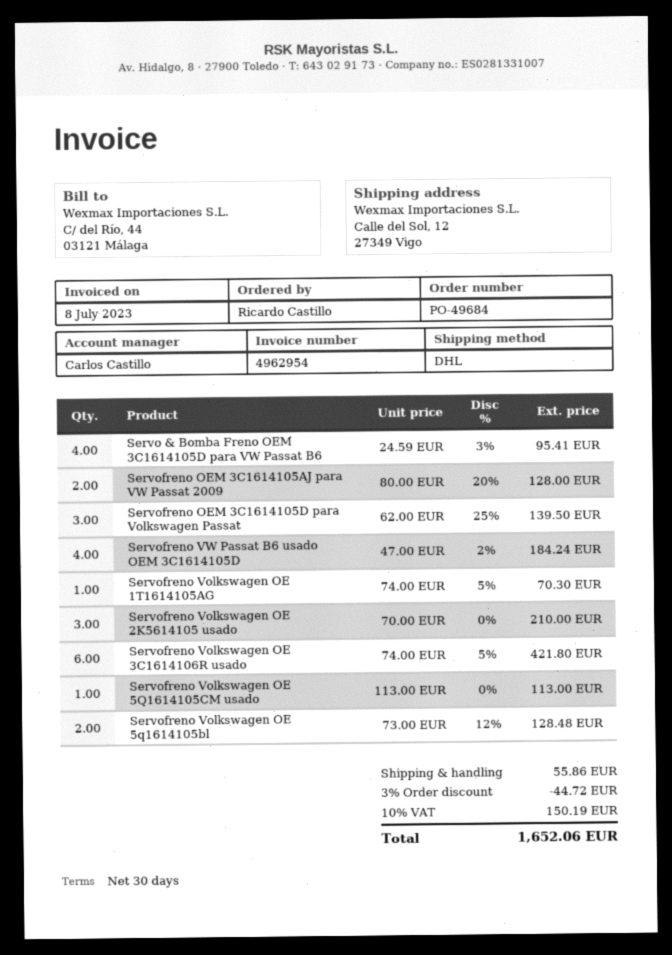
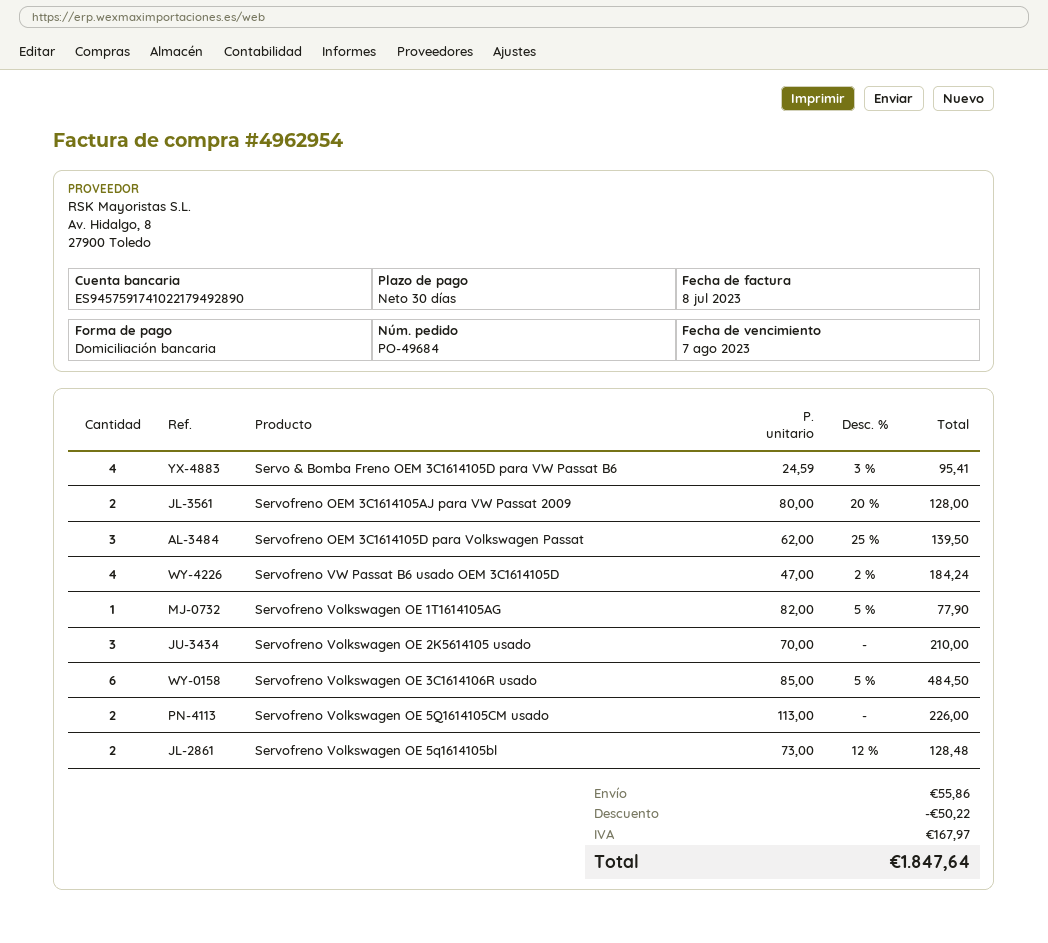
Servofreno Volkswagen OE 1T1614105AG: 1 x 74.00 - 5% = 70.30 -> 1 x 82.00 - 5% = 77.90
Servofreno Volkswagen OE 3C1614106R usado: 6 x 74.00 - 5% = 421.80 -> 6 x 85.00 - 5% = 484.50
Servofreno Volkswagen OE 5Q1614105CM usado: 1 x 113.00 = 113.00 -> 2 x 113.00 = 226.00
discount: 44.72 -> 50.22
tax: 150.19 -> 167.97
total: 1652.06 -> 1847.64

